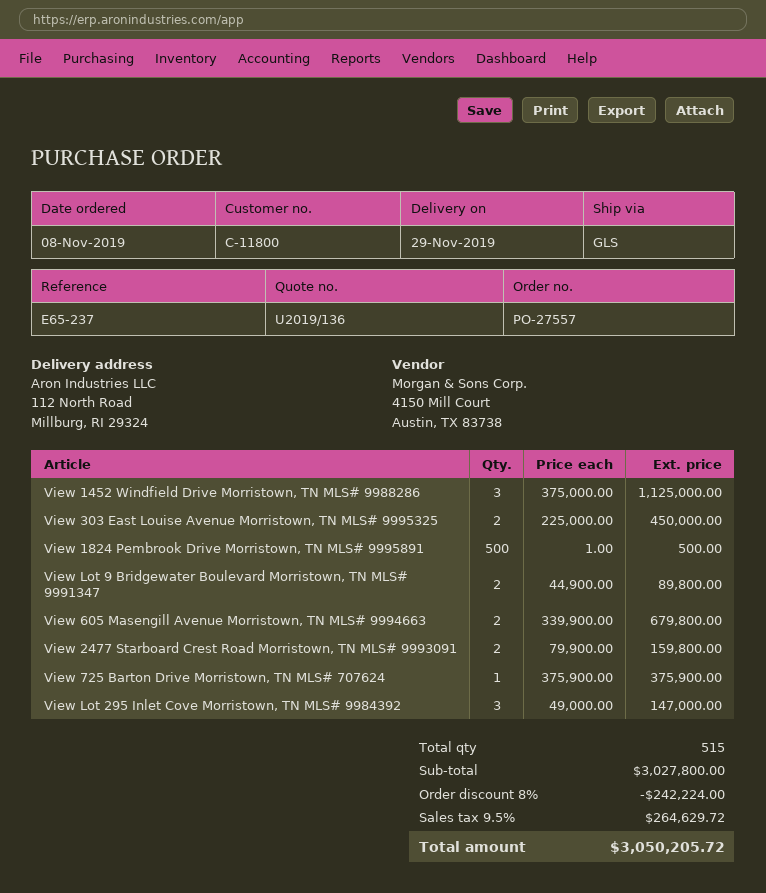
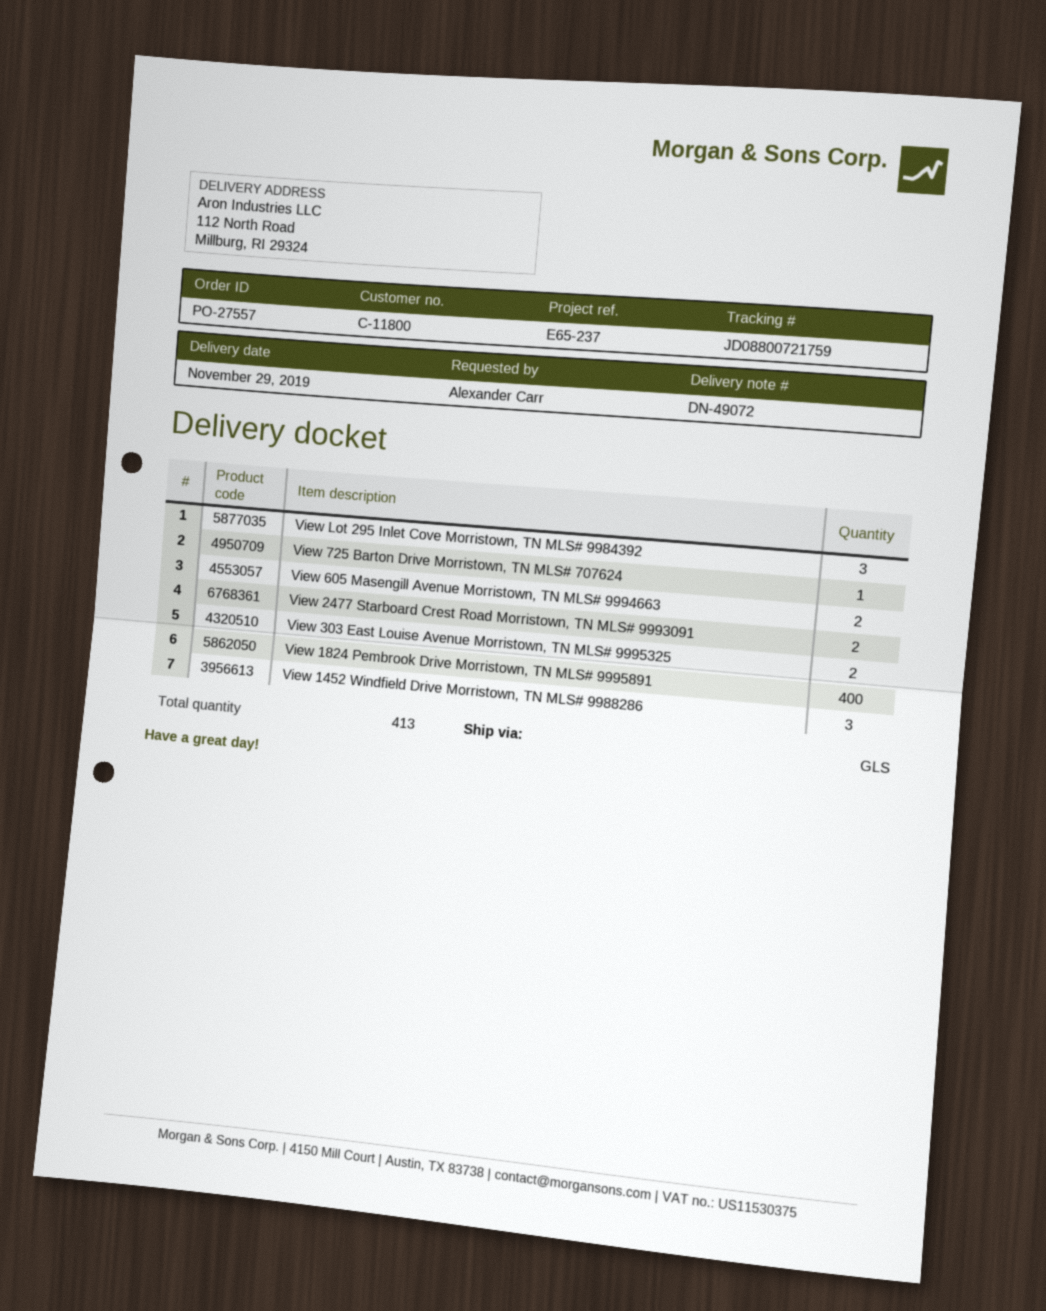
View 1824 Pembrook Drive Morristown, TN MLS# 9995891: 500 -> 400
View Lot 9 Bridgewater Boulevard Morristown, TN MLS# 9991347: 2 -> none
total quantity: 515 -> 413

